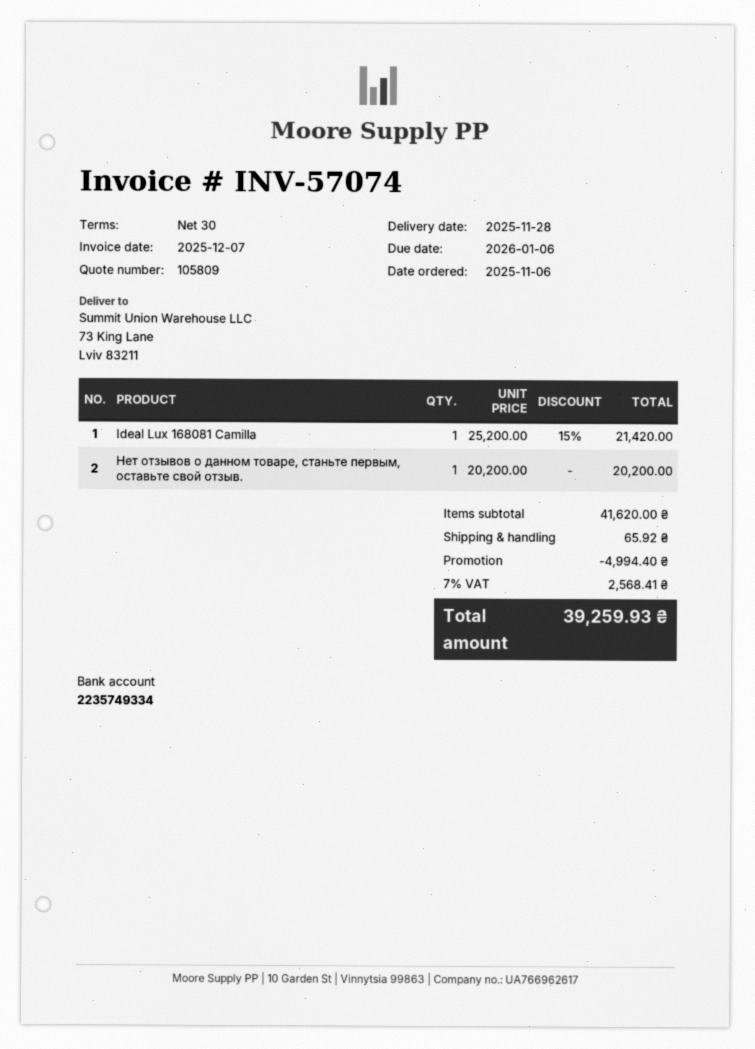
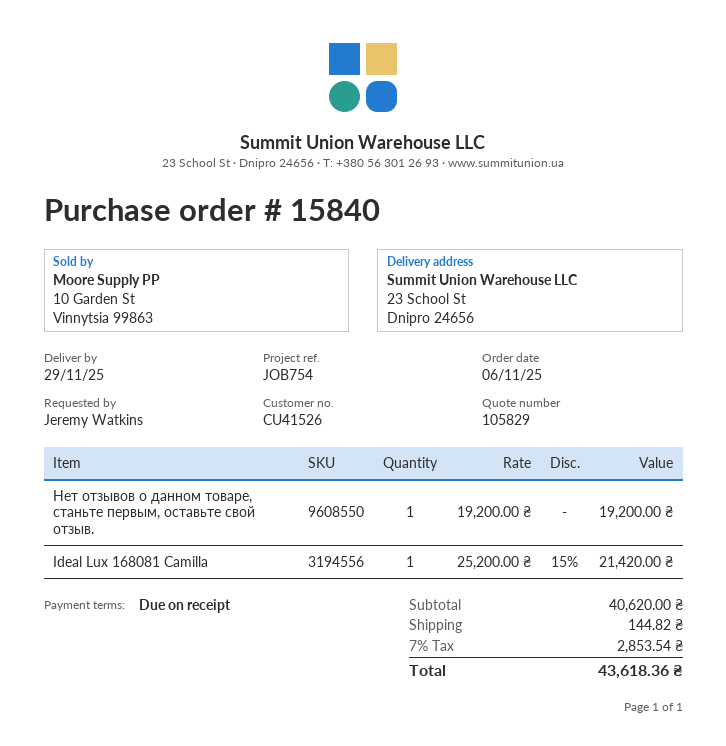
quote number: 105809 -> 105829
delivery date: 2025-11-28 -> 2025-11-29
payment terms: 30 days -> on receipt
ship to: 73 King Lane, Lviv 83211 -> 23 School St, Dnipro 24656
Нет отзывов о данном товаре, станьте первым, оставьте свой отзыв.: 1 x 20200.00 = 20200.00 -> 1 x 19200.00 = 19200.00
subtotal: 41620.00 -> 40620.00
discount: 4994.40 -> none
shipping: 65.92 -> 144.82
tax: 7% = 2568.41 -> 7% = 2853.54
total: 39259.93 -> 43618.36

